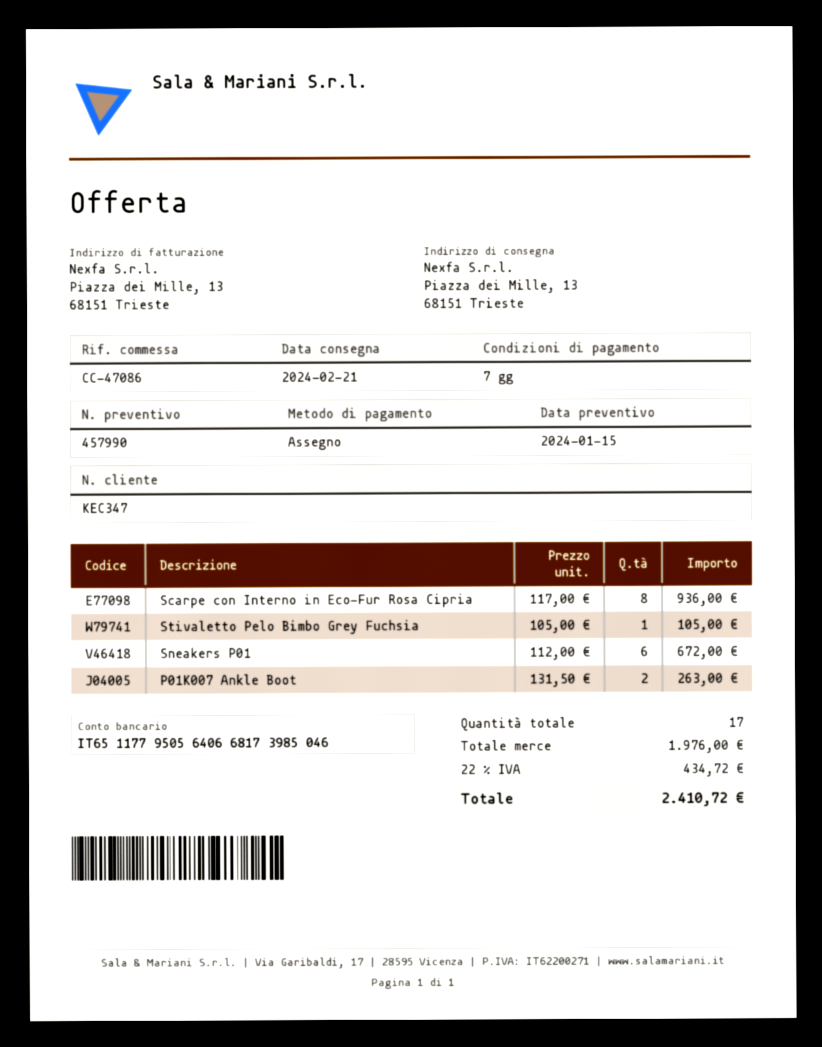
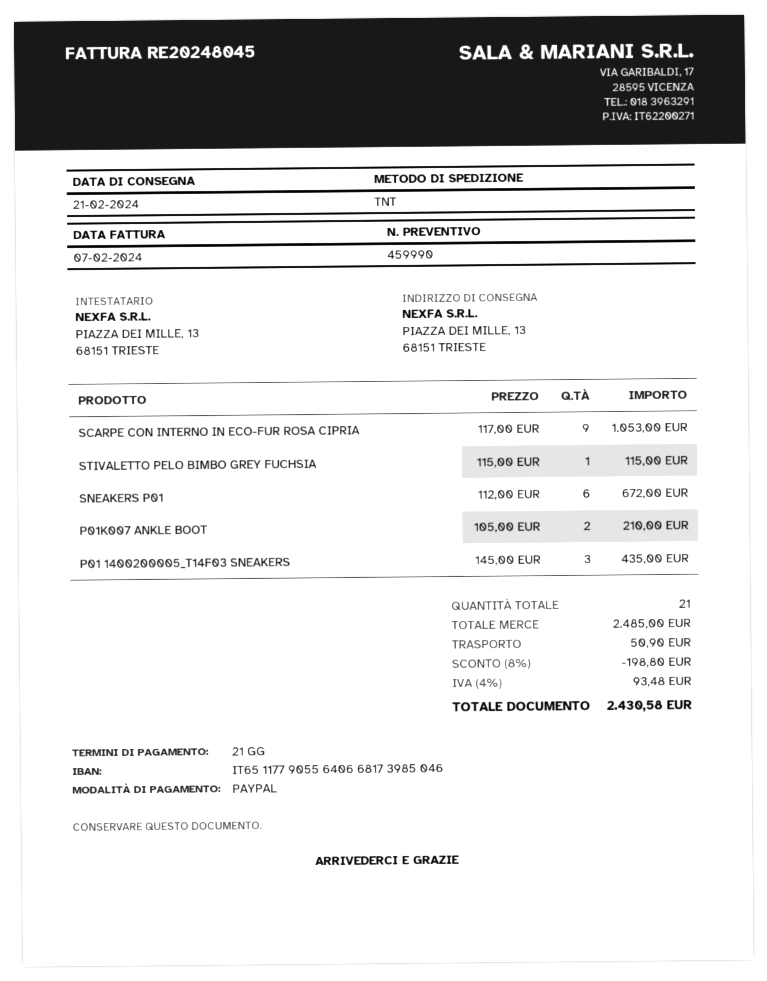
quote number: 457990 -> 459990
payment terms: 7 days -> 21 days
payment method: cheque -> PayPal
bank account: IT6511779505640668173985046 -> IT6511779055640668173985046
Scarpe con Interno in Eco-Fur Rosa Cipria: 8 x 117.00 = 936.00 -> 9 x 117.00 = 1053.00
Stivaletto Pelo Bimbo Grey Fuchsia: 1 x 105.00 = 105.00 -> 1 x 115.00 = 115.00
P01K007 Ankle Boot: 2 x 131.50 = 263.00 -> 2 x 105.00 = 210.00
P01 1400200005_T14F03 SNEAKERS: none -> 3 x 145.00 = 435.00
total quantity: 17 -> 21
subtotal: 1976.00 -> 2485.00
discount: none -> 8% = 198.80
shipping: none -> 50.90
tax: 22% = 434.72 -> 4% = 93.48
total: 2410.72 -> 2430.58

